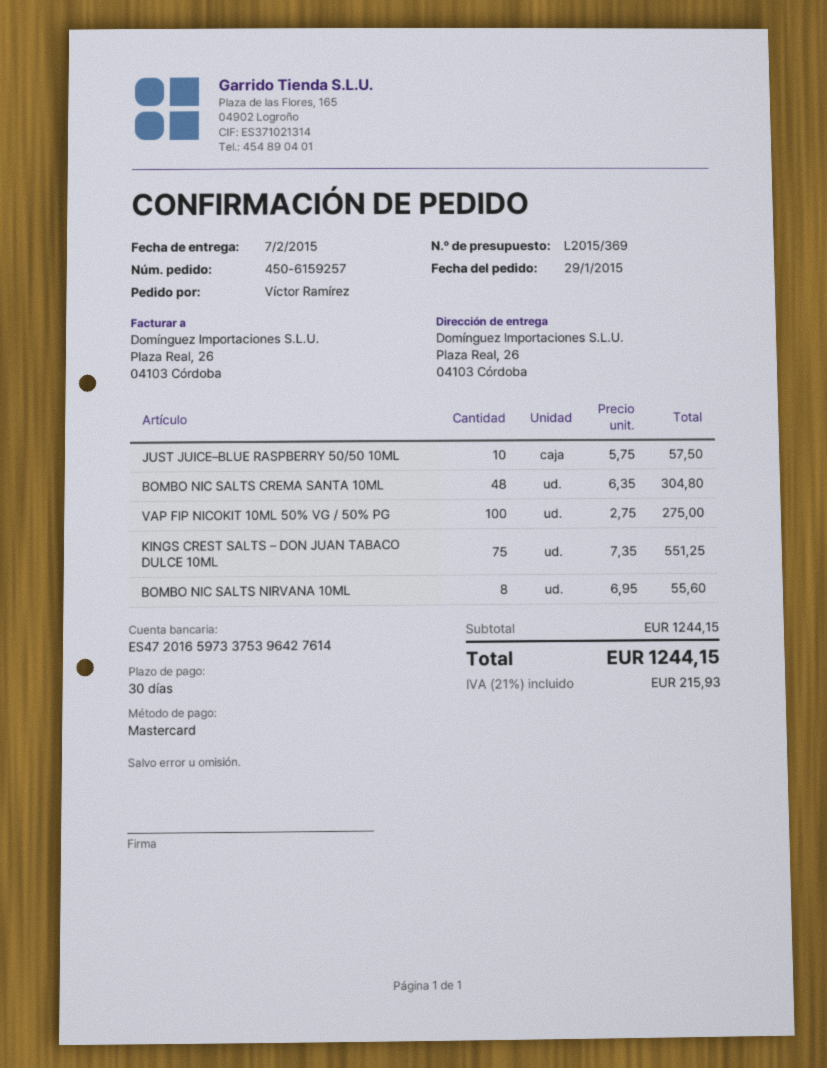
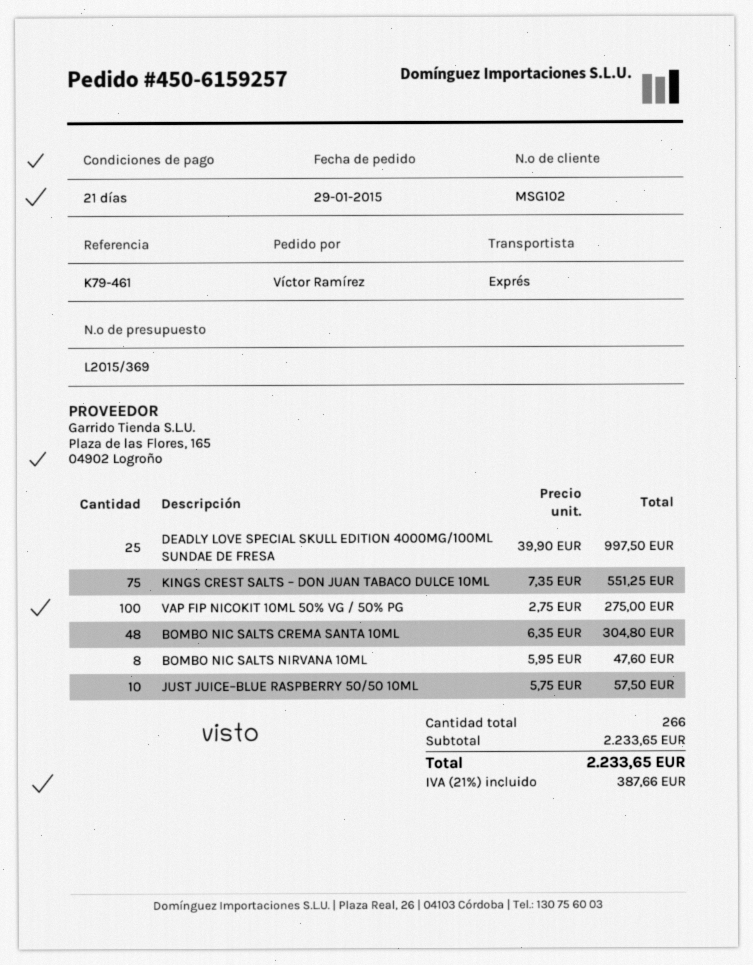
payment terms: 30 days -> 21 days
BOMBO NIC SALTS NIRVANA 10ML: 8 x 6.95 = 55.60 -> 8 x 5.95 = 47.60
DEADLY LOVE SPECIAL SKULL EDITION 4000MG/100ML SUNDAE DE FRESA: none -> 25 x 39.90 = 997.50
subtotal: 1244.15 -> 2233.65
tax: 21% = 215.93 -> 21% = 387.66
total: 1244.15 -> 2233.65

